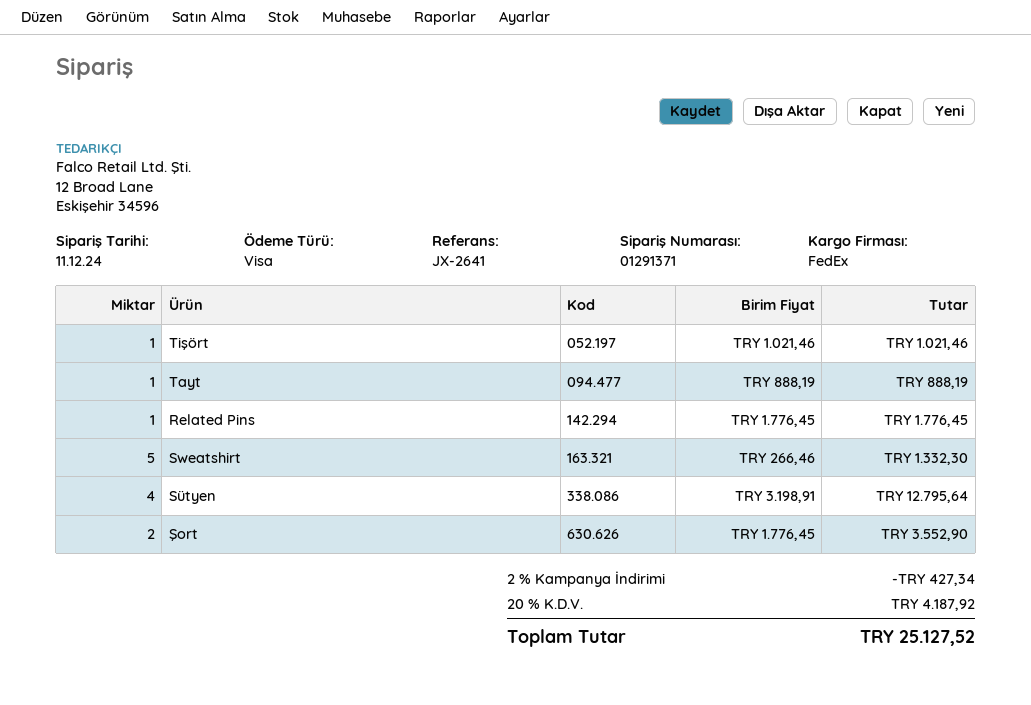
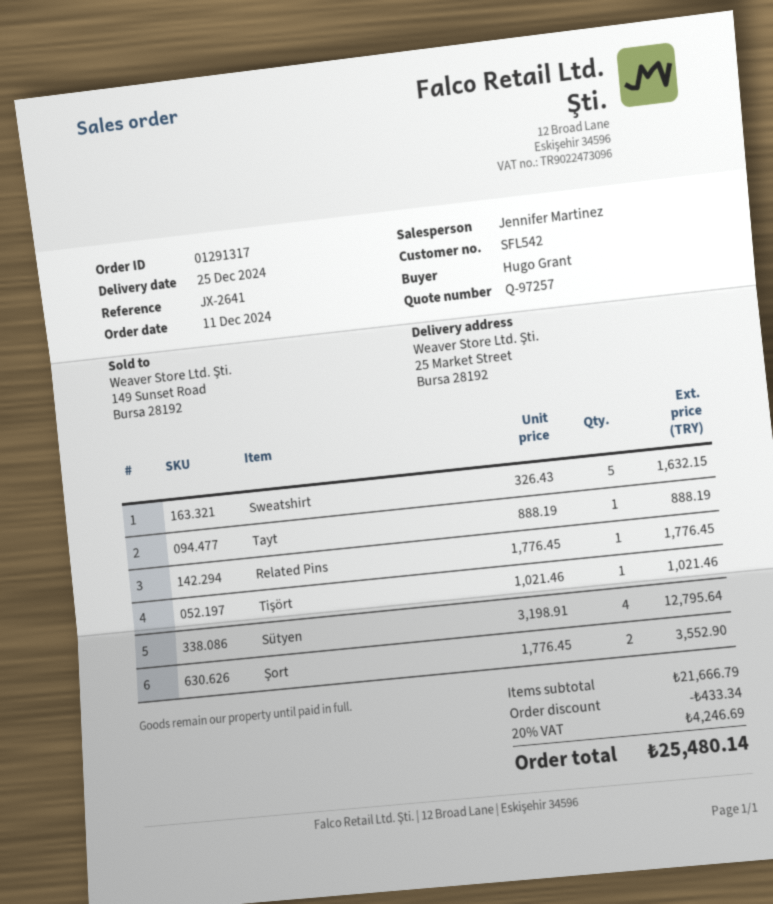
order number: 01291371 -> 01291317
Sweatshirt: 5 x 266.46 = 1332.30 -> 5 x 326.43 = 1632.15
discount: 427.34 -> 433.34
tax: 20% = 4187.92 -> 20% = 4246.69
total: 25127.52 -> 25480.14

